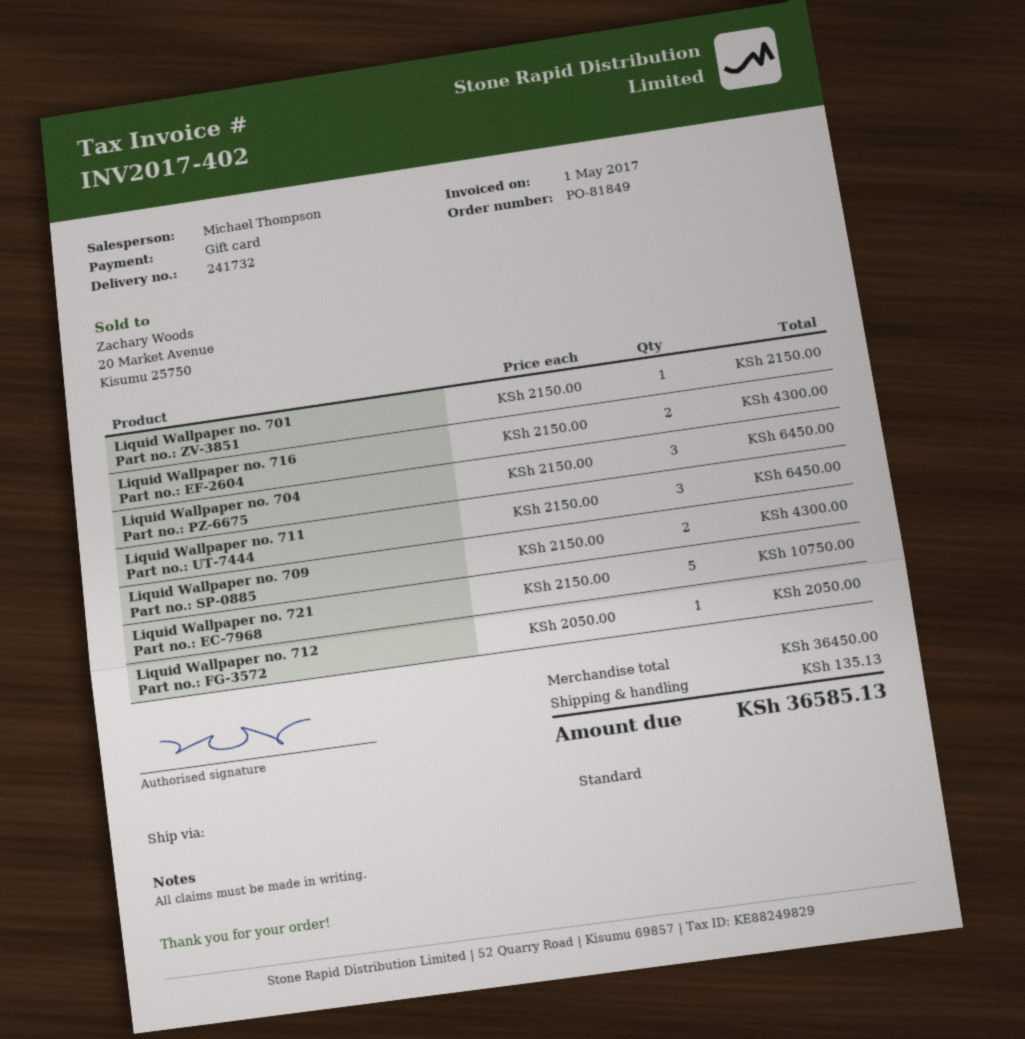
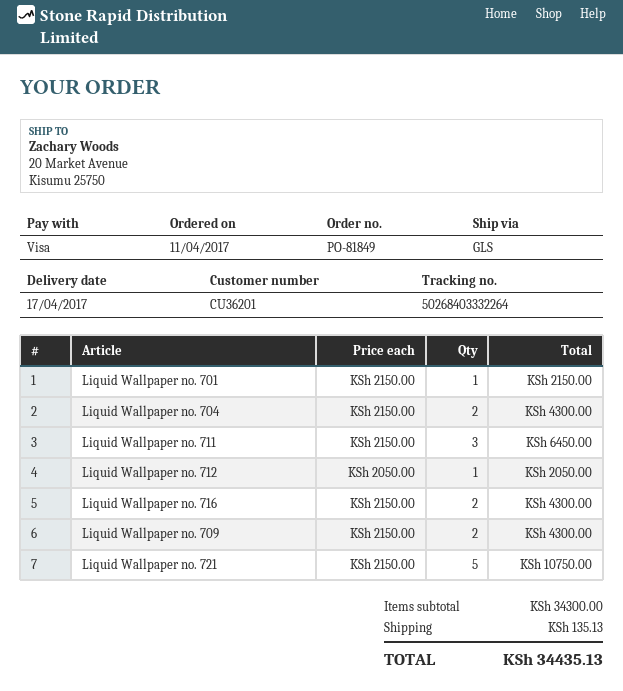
payment method: gift card -> Visa
shipping method: standard -> GLS
Liquid Wallpaper no. 704: 3 x 2150.00 = 6450.00 -> 2 x 2150.00 = 4300.00
subtotal: 36450.00 -> 34300.00
total: 36585.13 -> 34435.13

